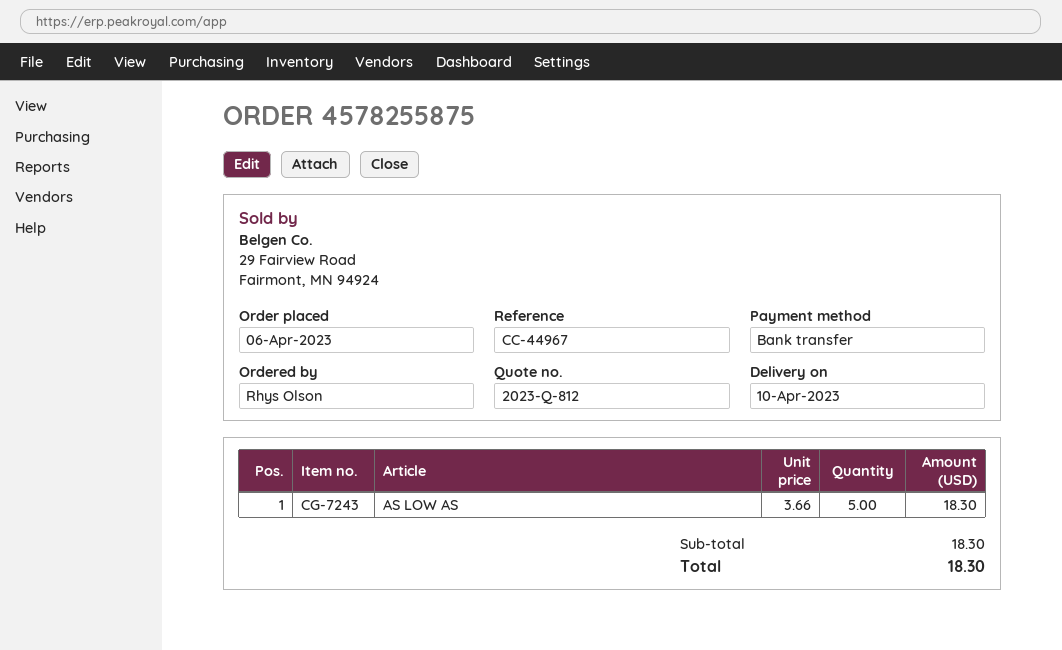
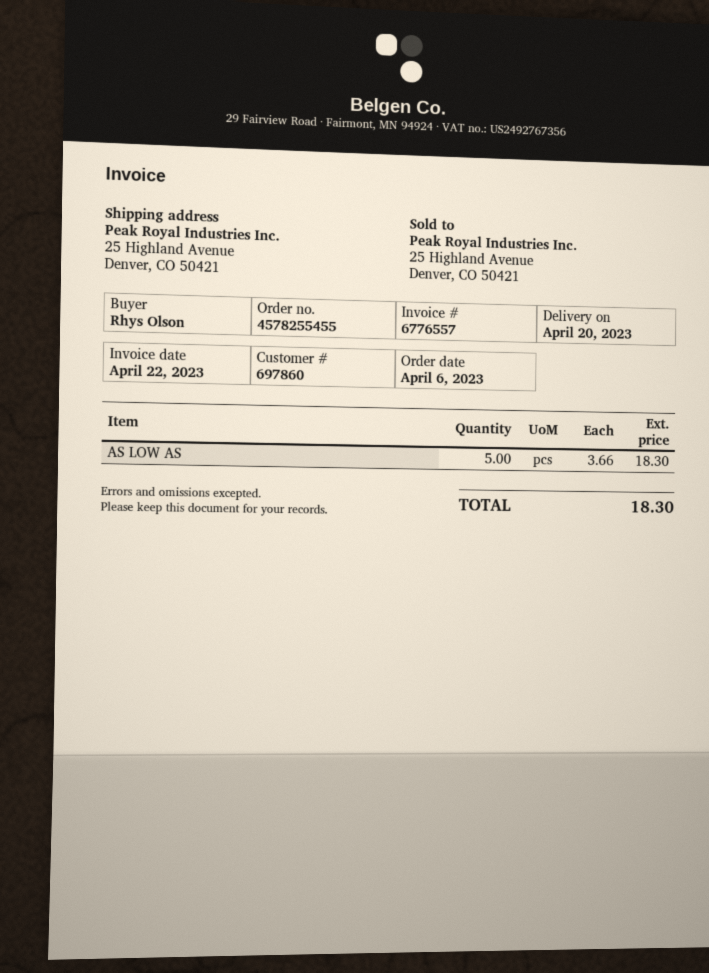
order number: 4578255875 -> 4578255455
delivery date: 2023-04-10 -> 2023-04-20

